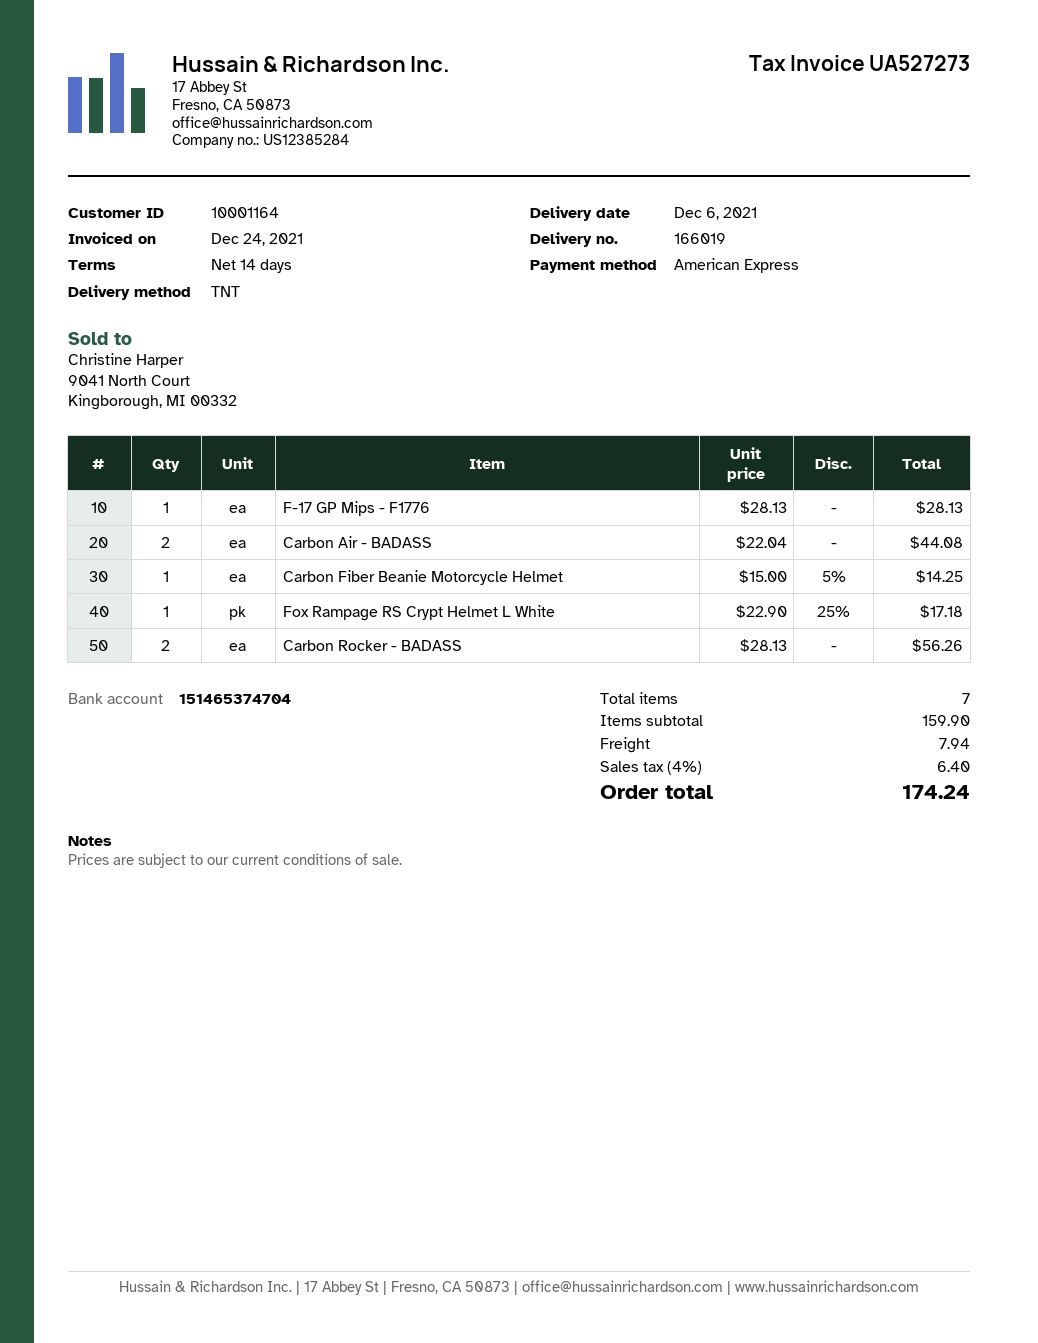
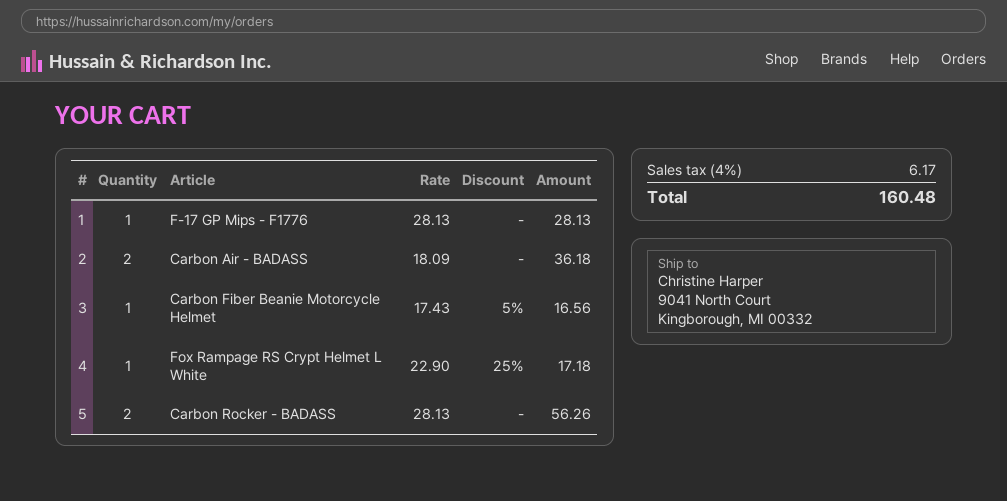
Carbon Air - BADASS: 2 x 22.04 = 44.08 -> 2 x 18.09 = 36.18
Carbon Fiber Beanie Motorcycle Helmet: 1 x 15.00 - 5% = 14.25 -> 1 x 17.43 - 5% = 16.56
shipping: 7.94 -> none
tax: 4% = 6.40 -> 4% = 6.17
total: 174.24 -> 160.48

